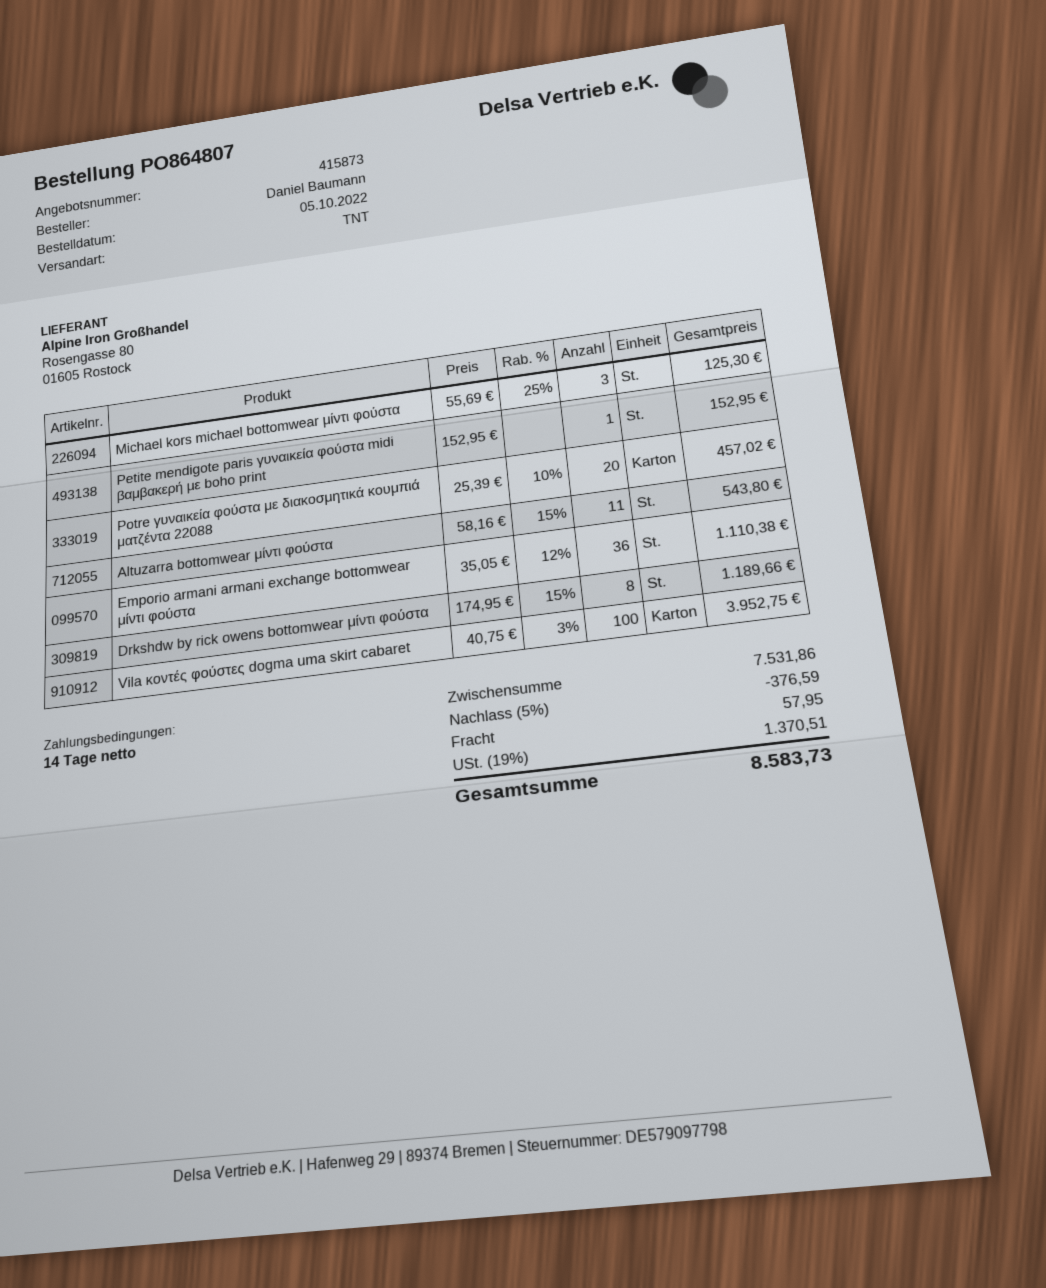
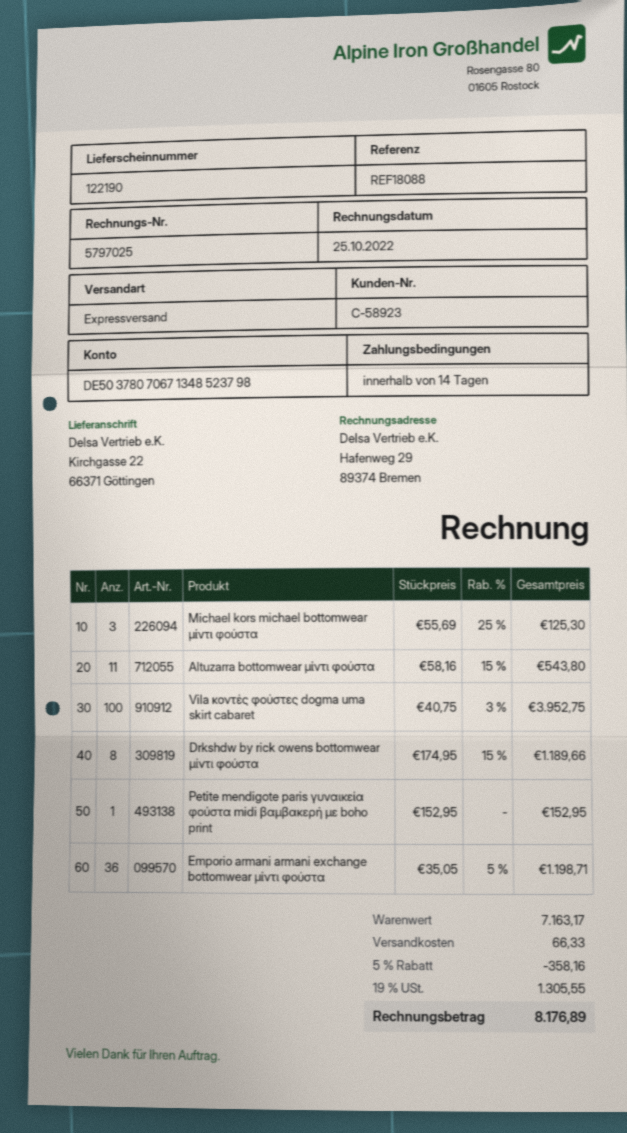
shipping method: TNT -> express
Potre γυναικεία φούστα με διακοσμητικά κουμπιά ματζέντα 22088: 20 x 25.39 - 10% = 457.02 -> none
Emporio armani armani exchange bottomwear μίντι φούστα: 36 x 35.05 - 12% = 1110.38 -> 36 x 35.05 - 5% = 1198.71
subtotal: 7531.86 -> 7163.17
discount: 5% = 376.59 -> 5% = 358.16
shipping: 57.95 -> 66.33
tax: 19% = 1370.51 -> 19% = 1305.55
total: 8583.73 -> 8176.89

